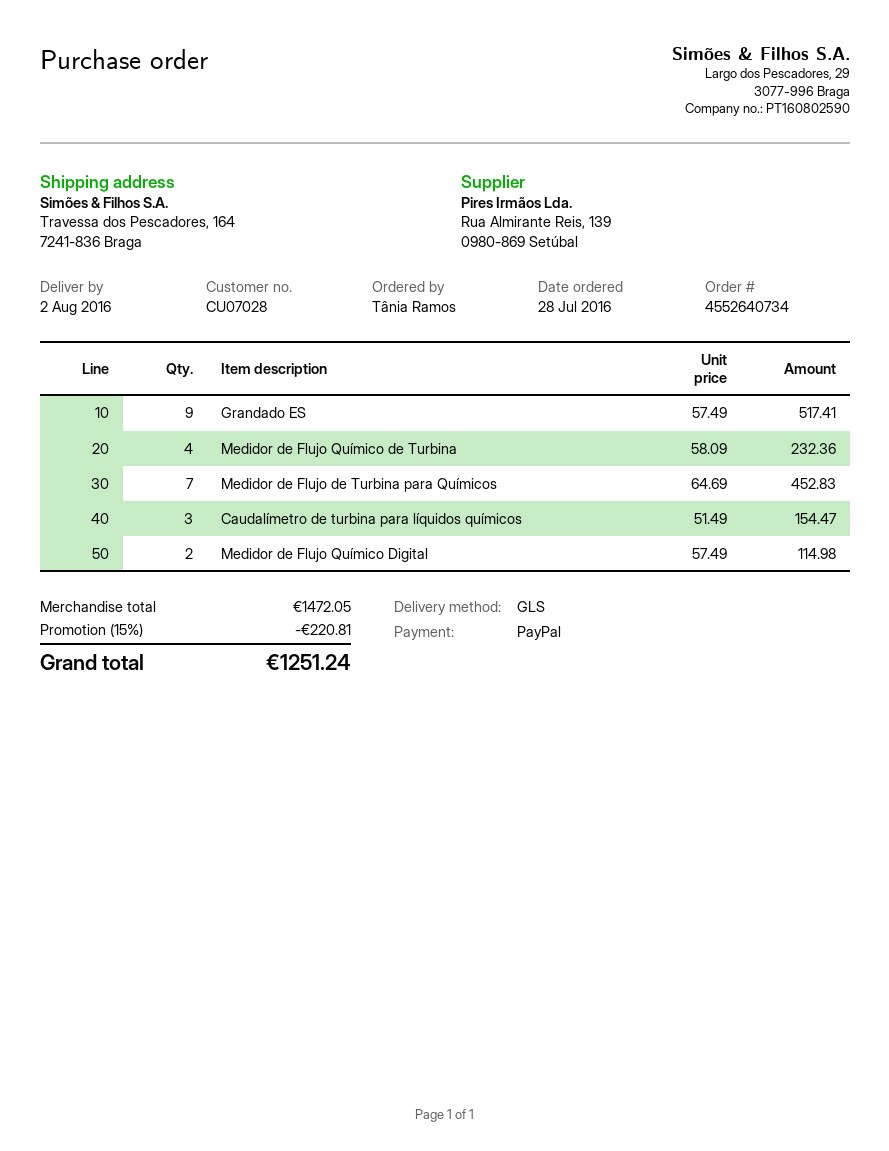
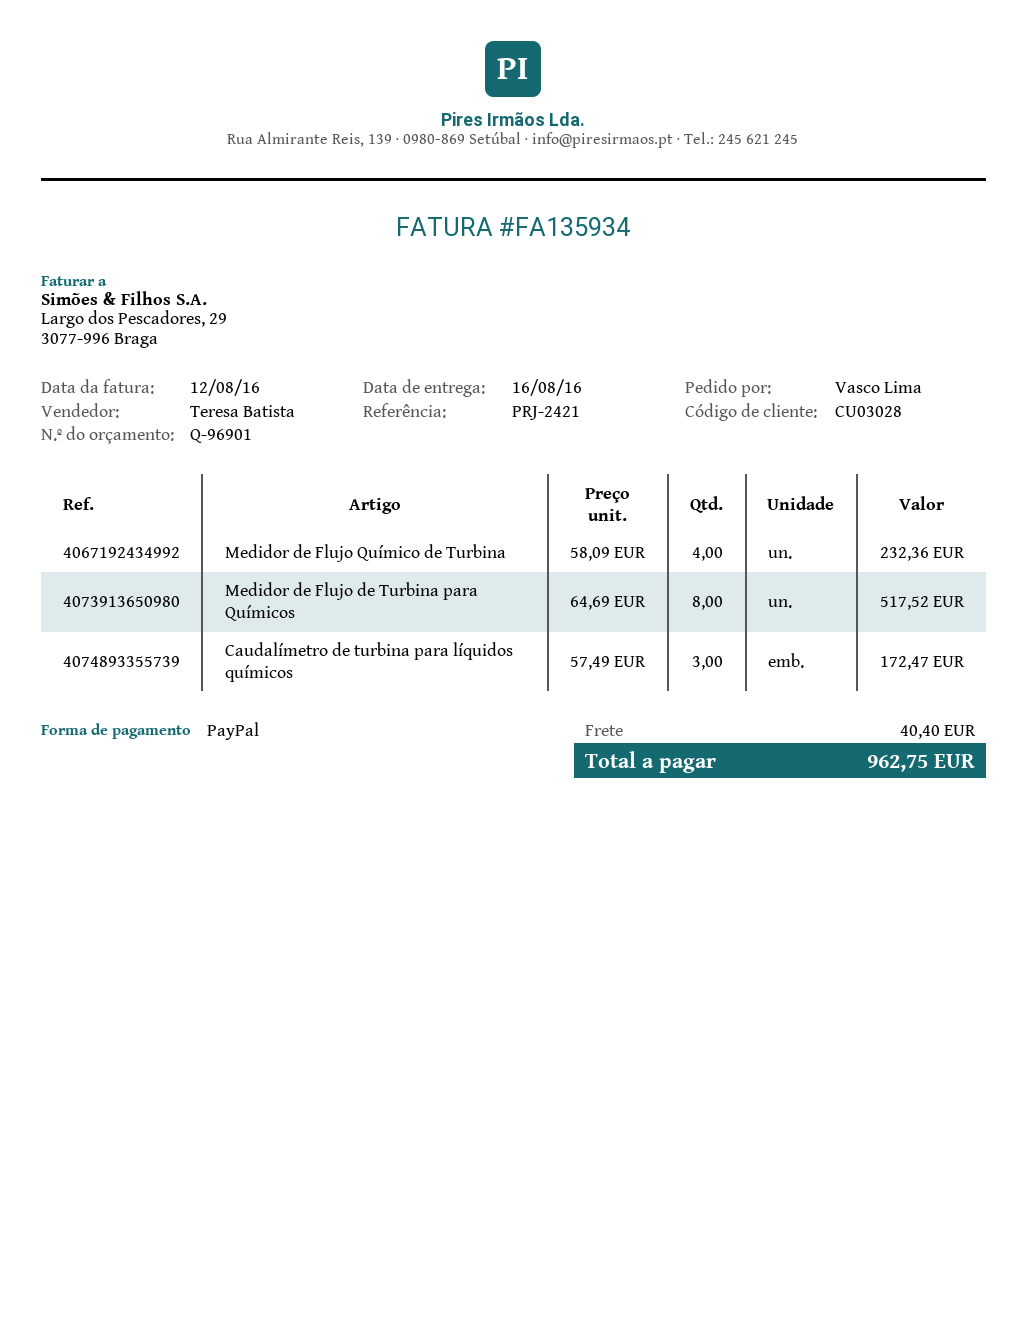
delivery date: 2016-08-02 -> 2016-08-16
customer number: CU07028 -> CU03028
ordered by: Tânia Ramos -> Vasco Lima
Grandado ES: 9 x 57.49 = 517.41 -> none
Medidor de Flujo de Turbina para Químicos: 7 x 64.69 = 452.83 -> 8 x 64.69 = 517.52
Caudalímetro de turbina para líquidos químicos: 3 x 51.49 = 154.47 -> 3 x 57.49 = 172.47
Medidor de Flujo Químico Digital: 2 x 57.49 = 114.98 -> none
discount: 15% = 220.81 -> none
shipping: none -> 40.40
total: 1251.24 -> 962.75

